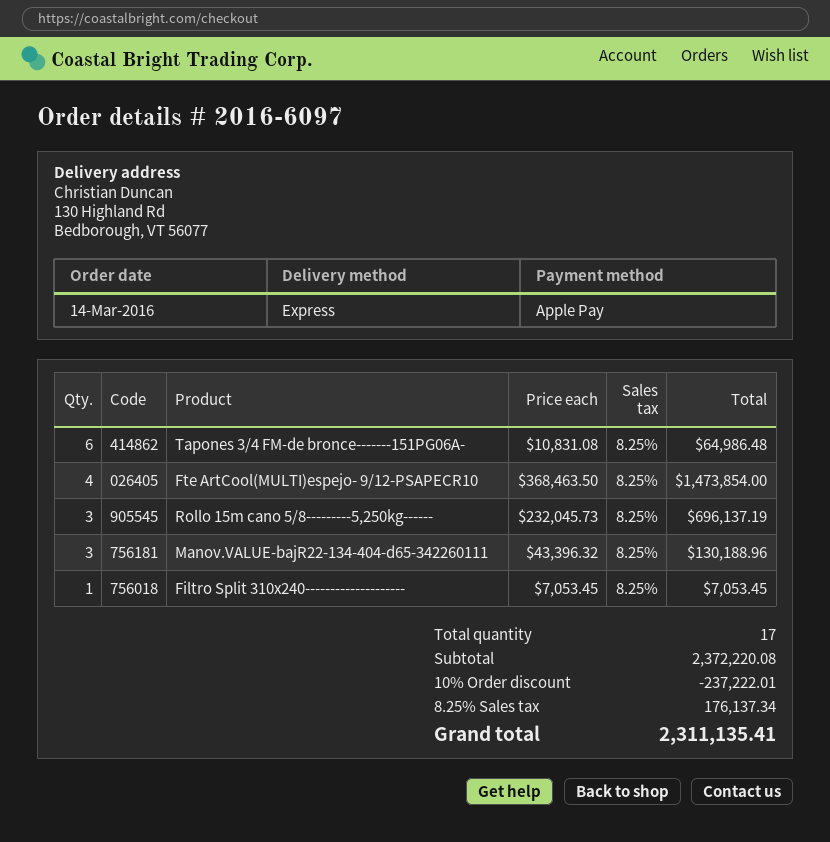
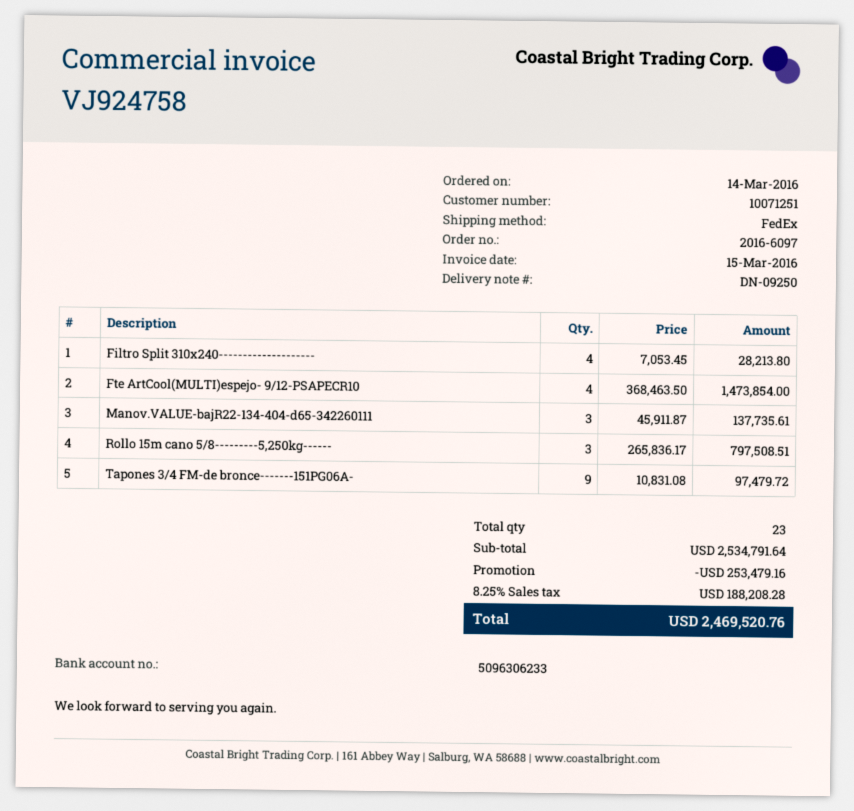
shipping method: express -> FedEx
Tapones 3/4 FM-de bronce-------151PG06A-: 6 x 10831.08 = 64986.48 -> 9 x 10831.08 = 97479.72
Rollo 15m cano 5/8---------5,250kg------: 3 x 232045.73 = 696137.19 -> 3 x 265836.17 = 797508.51
Manov.VALUE-bajR22-134-404-d65-342260111: 3 x 43396.32 = 130188.96 -> 3 x 45911.87 = 137735.61
Filtro Split 310x240--------------------: 1 x 7053.45 = 7053.45 -> 4 x 7053.45 = 28213.80
total quantity: 17 -> 23
subtotal: 2372220.08 -> 2534791.64
discount: 237222.01 -> 253479.16
tax: 8.25% = 176137.34 -> 8.25% = 188208.28
total: 2311135.41 -> 2469520.76

